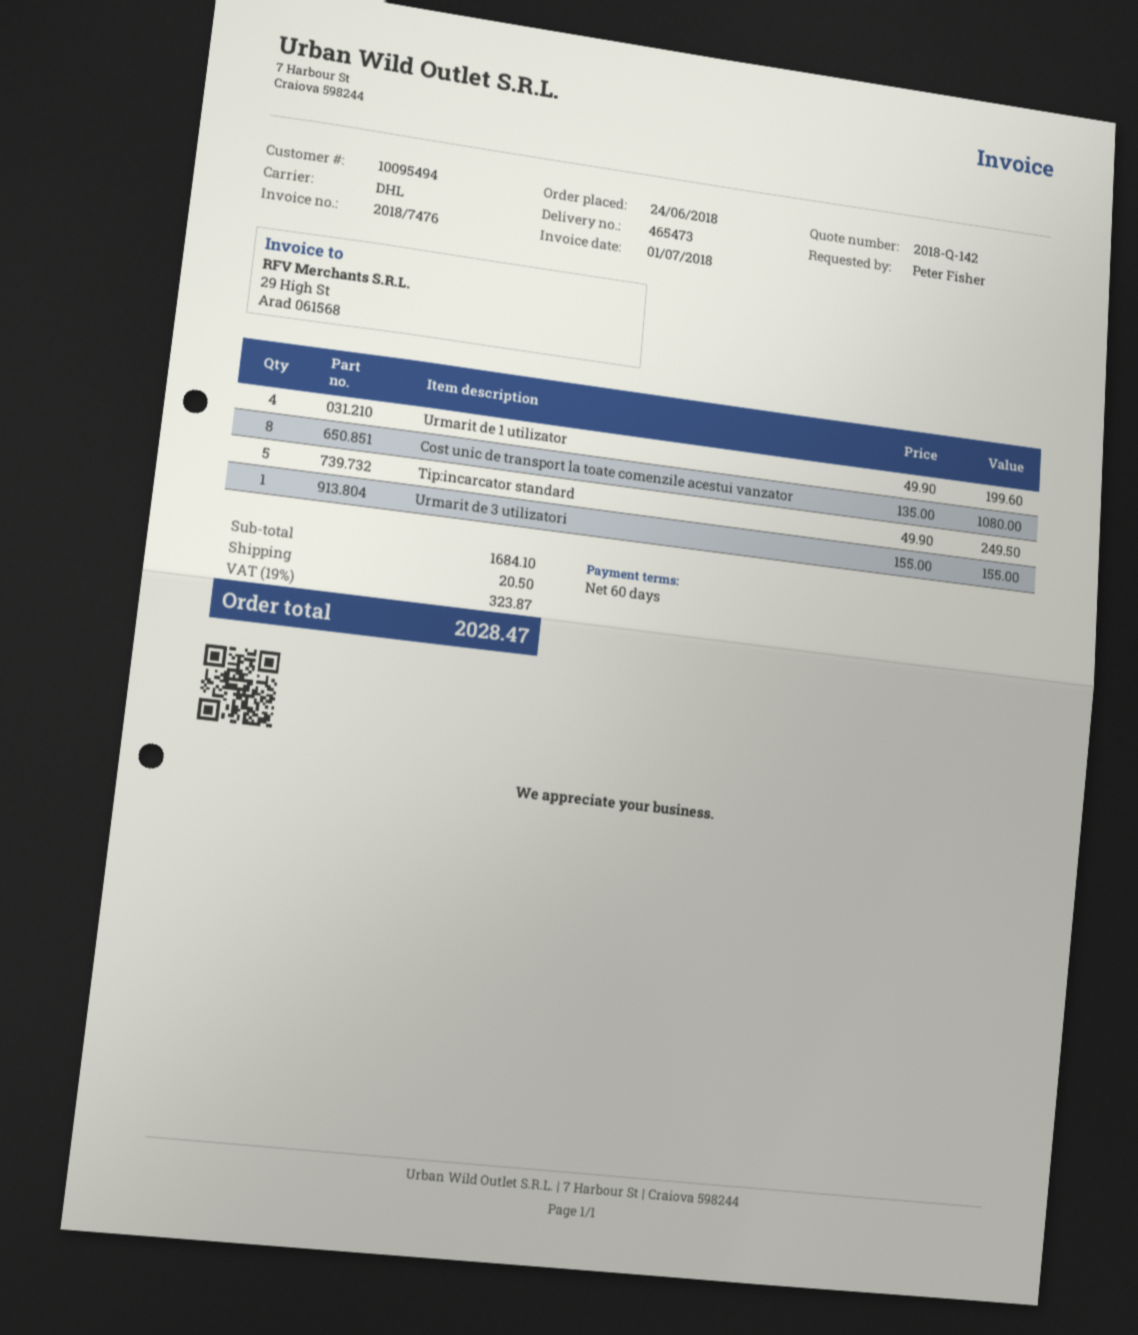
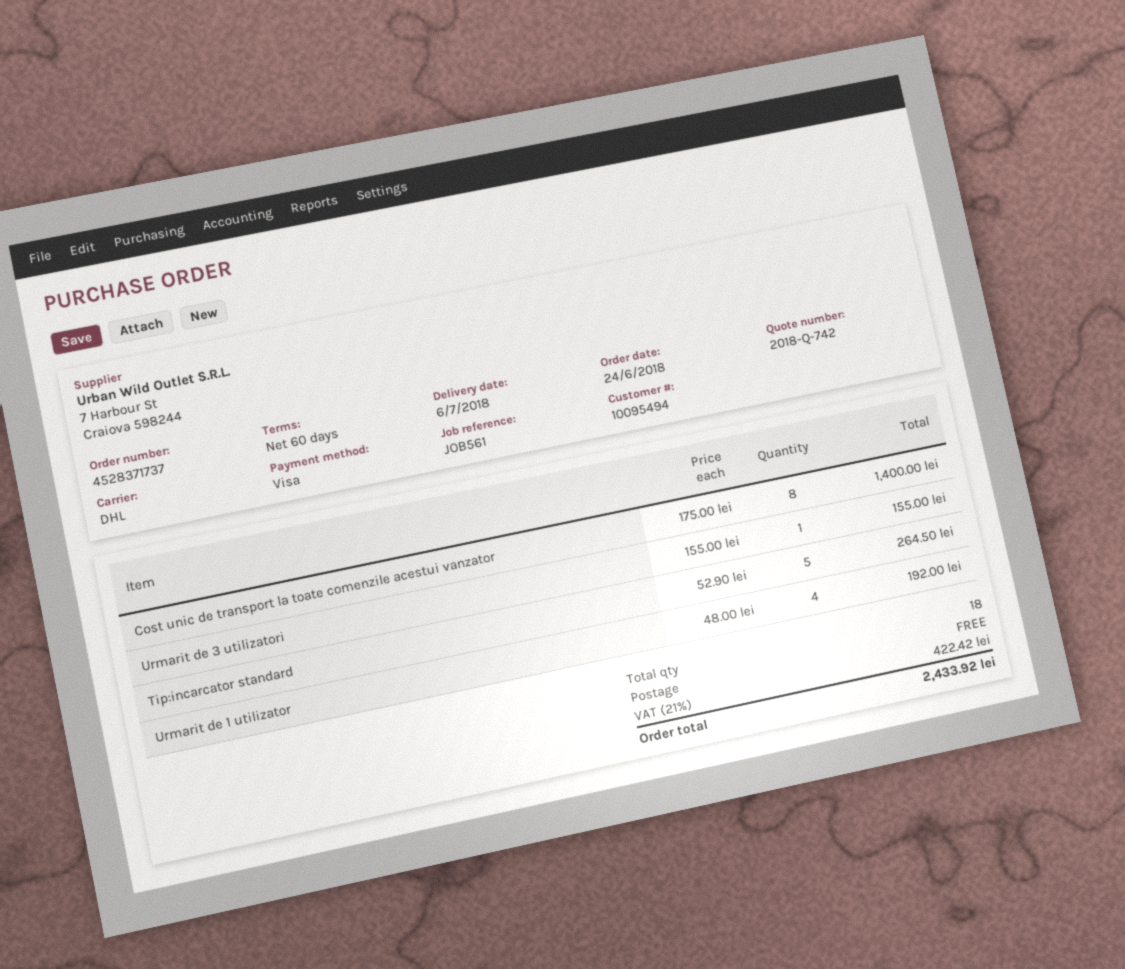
quote number: 2018-Q-142 -> 2018-Q-742
Urmarit de 1 utilizator: 4 x 49.90 = 199.60 -> 4 x 48.00 = 192.00
Cost unic de transport la toate comenzile acestui vanzator: 8 x 135.00 = 1080.00 -> 8 x 175.00 = 1400.00
Tip:incarcator standard: 5 x 49.90 = 249.50 -> 5 x 52.90 = 264.50
shipping: 20.50 -> 0.00
tax: 19% = 323.87 -> 21% = 422.42
total: 2028.47 -> 2433.92

